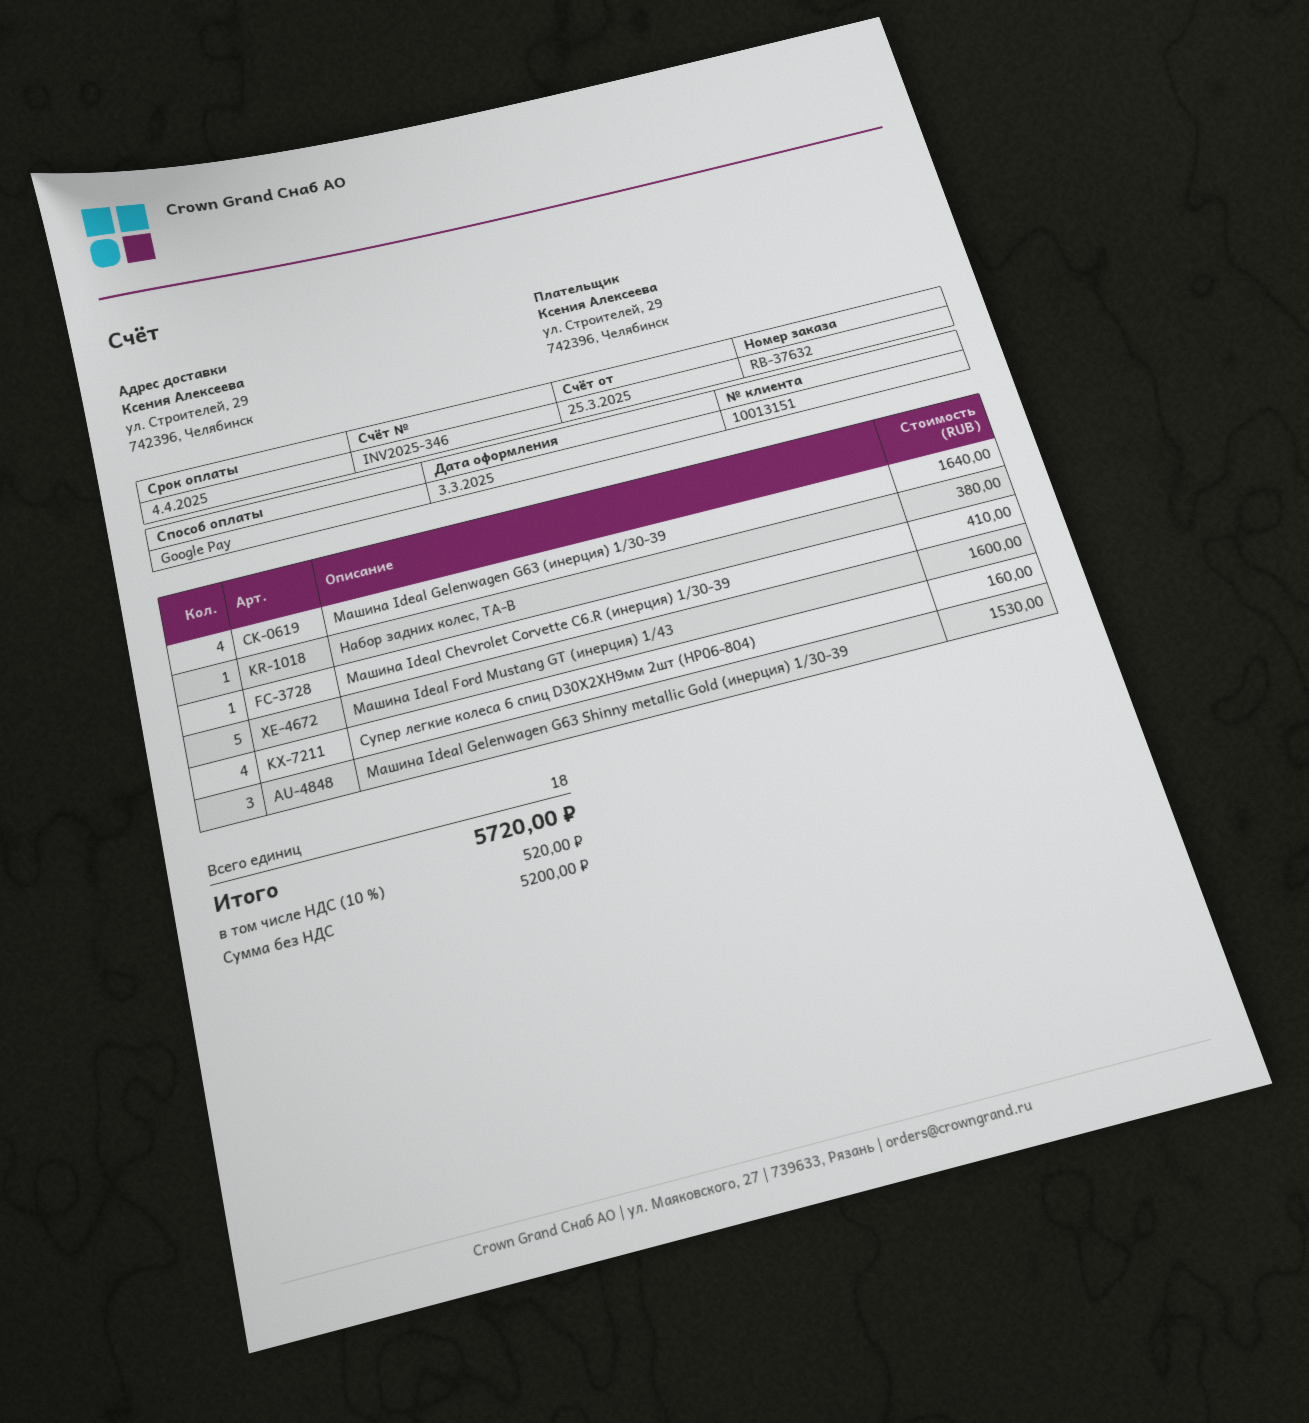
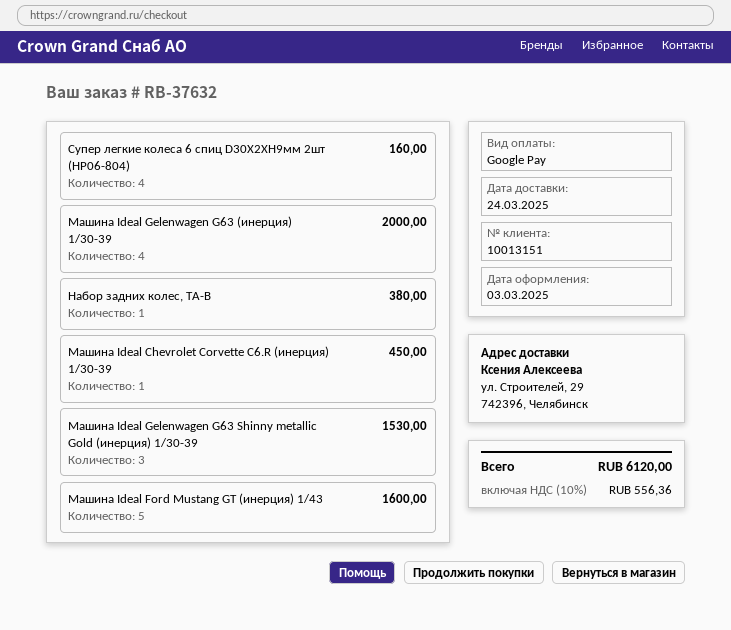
Машина Ideal Gelenwagen G63 (инерция) 1/30-39: 4 for 1640.00 -> 4 for 2000.00
Машина Ideal Chevrolet Corvette C6.R (инерция) 1/30-39: 1 for 410.00 -> 1 for 450.00
tax: 10% = 520.00 -> 10% = 556.36
total: 5720.00 -> 6120.00

